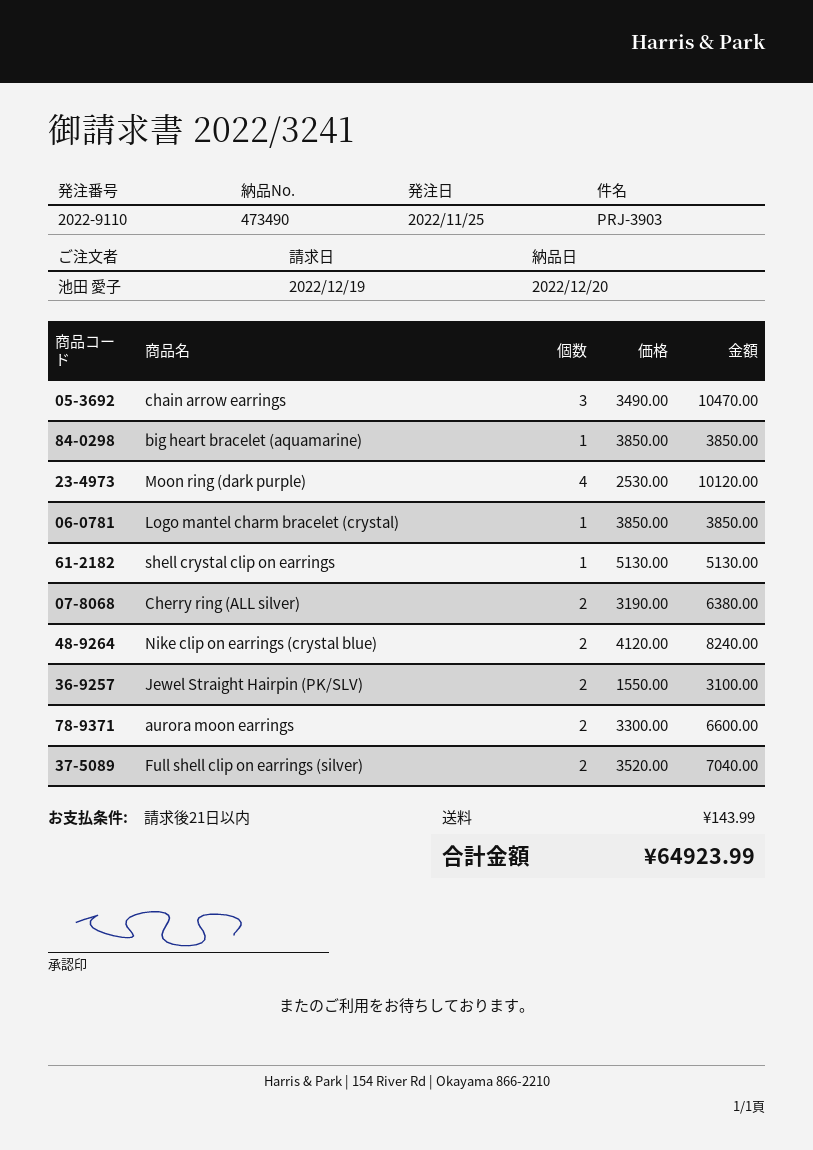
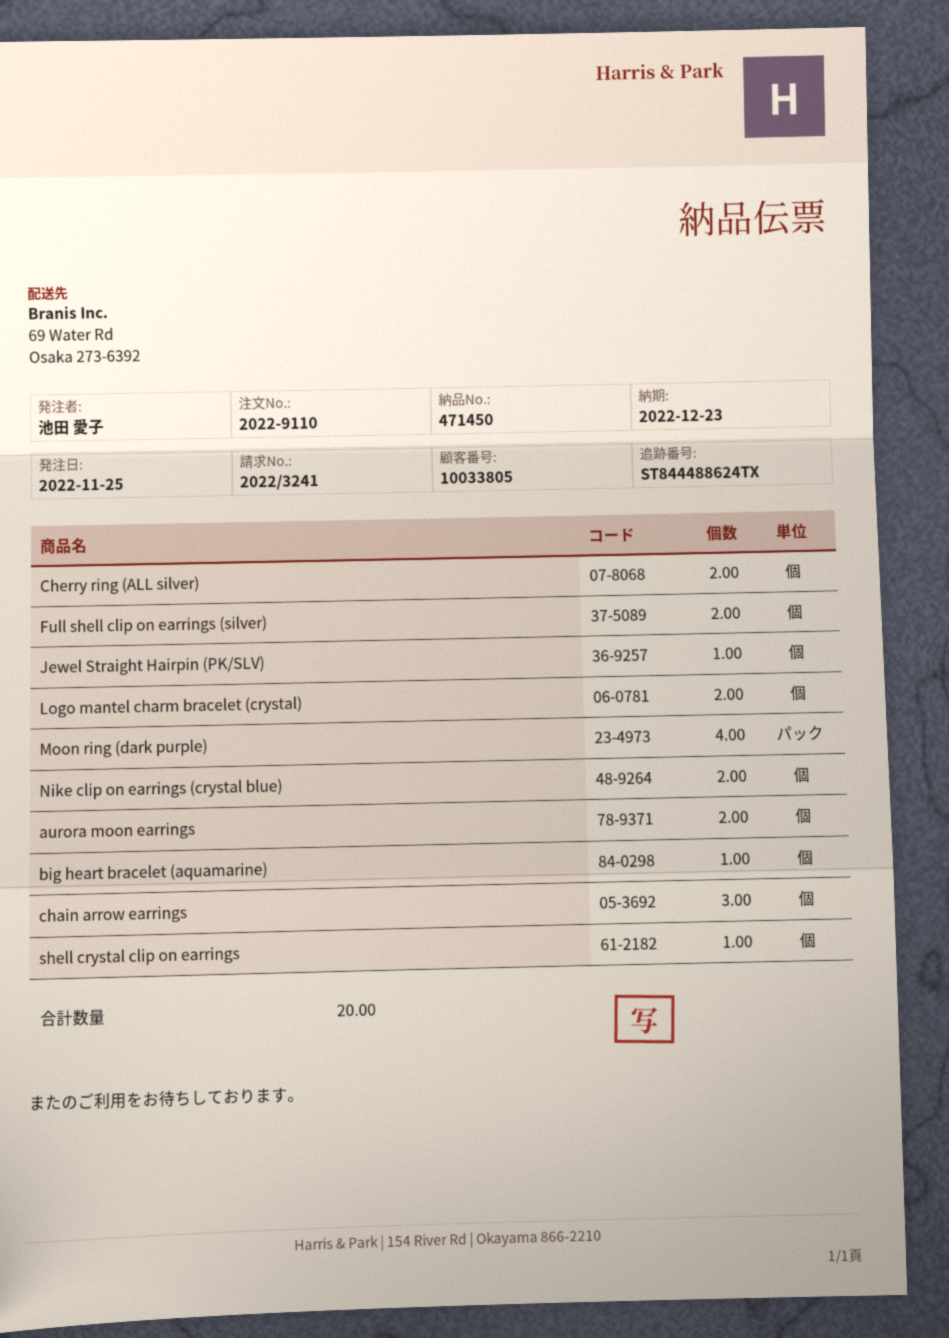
delivery note number: 473490 -> 471450
delivery date: 2022-12-20 -> 2022-12-23
Logo mantel charm bracelet (crystal): 1 -> 2
Jewel Straight Hairpin (PK/SLV): 2 -> 1

